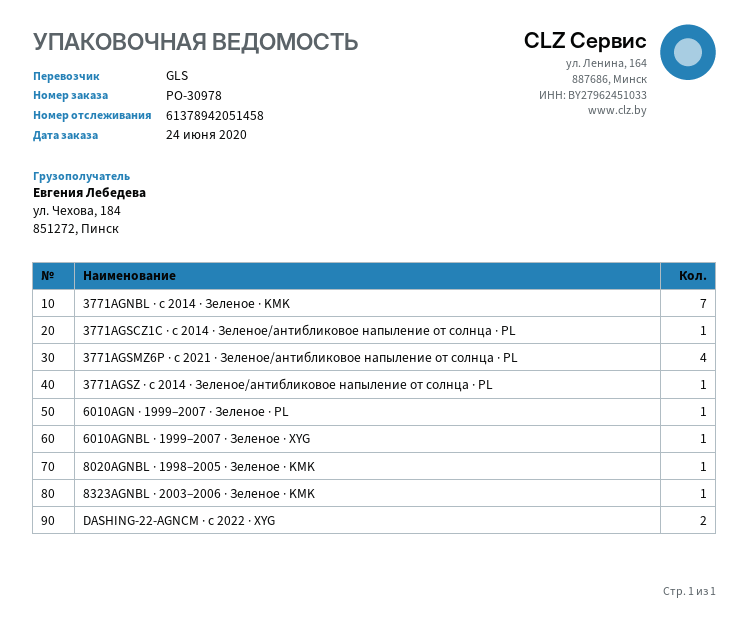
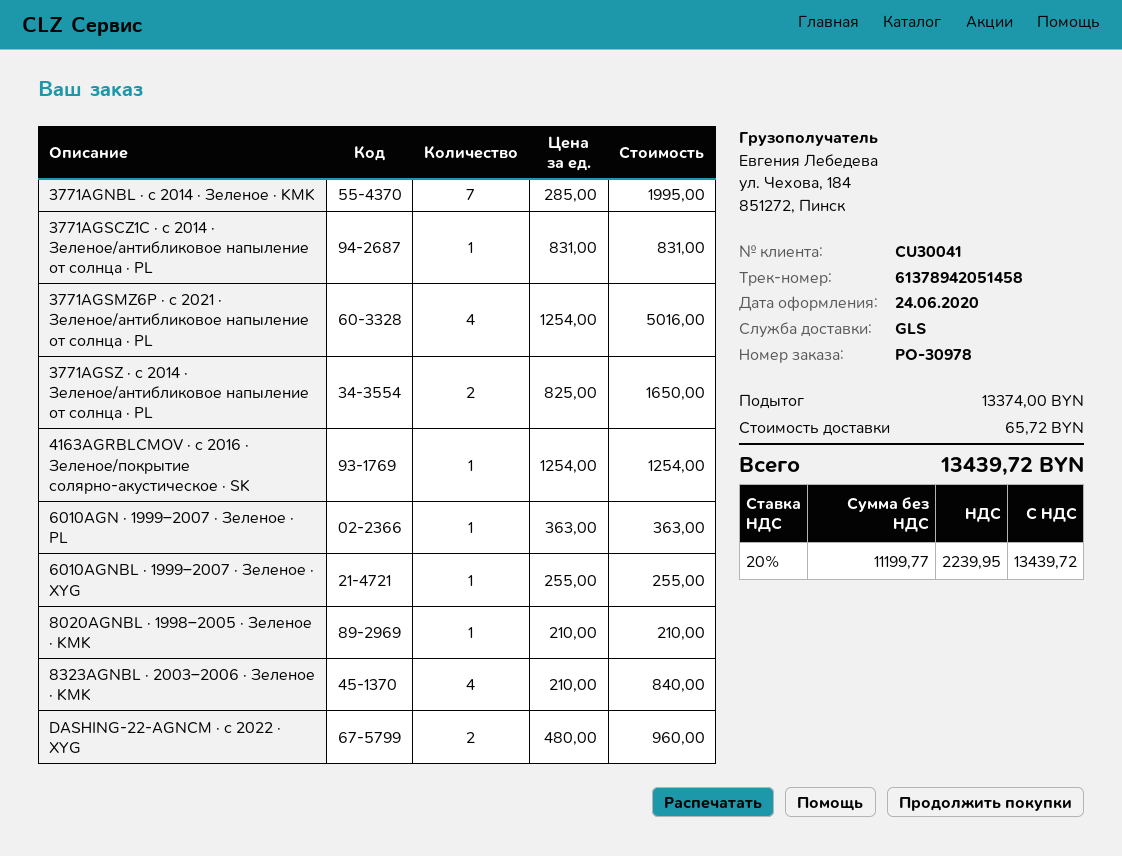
3771AGSZ · с 2014 · Зеленое/антибликовое напыление от солнца · PL: 1 -> 2
8323AGNBL · 2003–2006 · Зеленое · KMK: 1 -> 4
4163AGRBLCMOV · с 2016 · Зеленое/покрытие солярно-акустическое · SK: none -> 1

